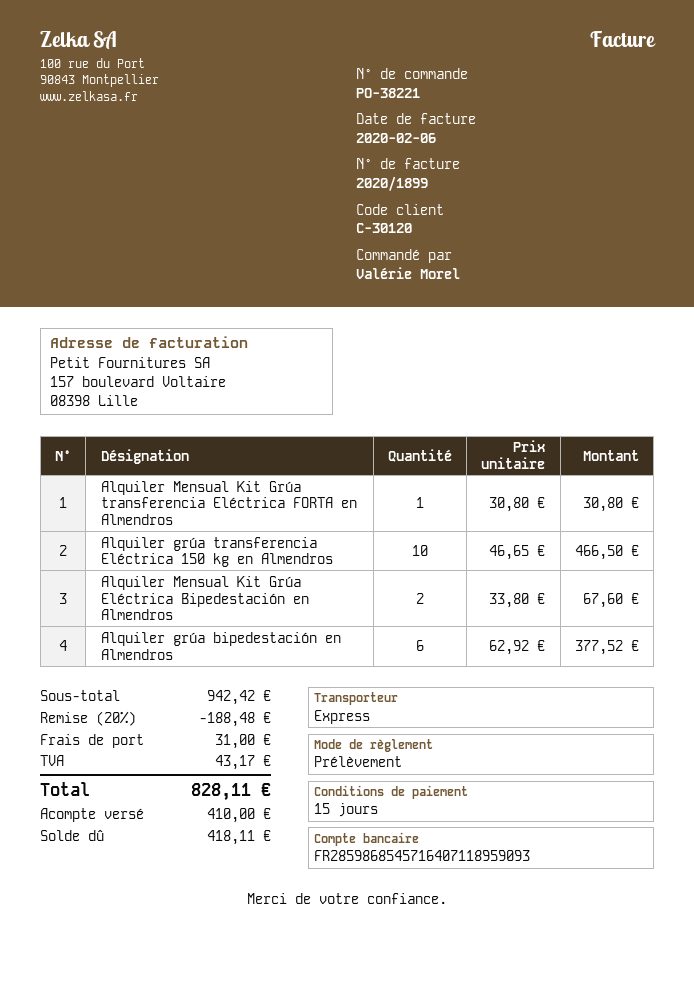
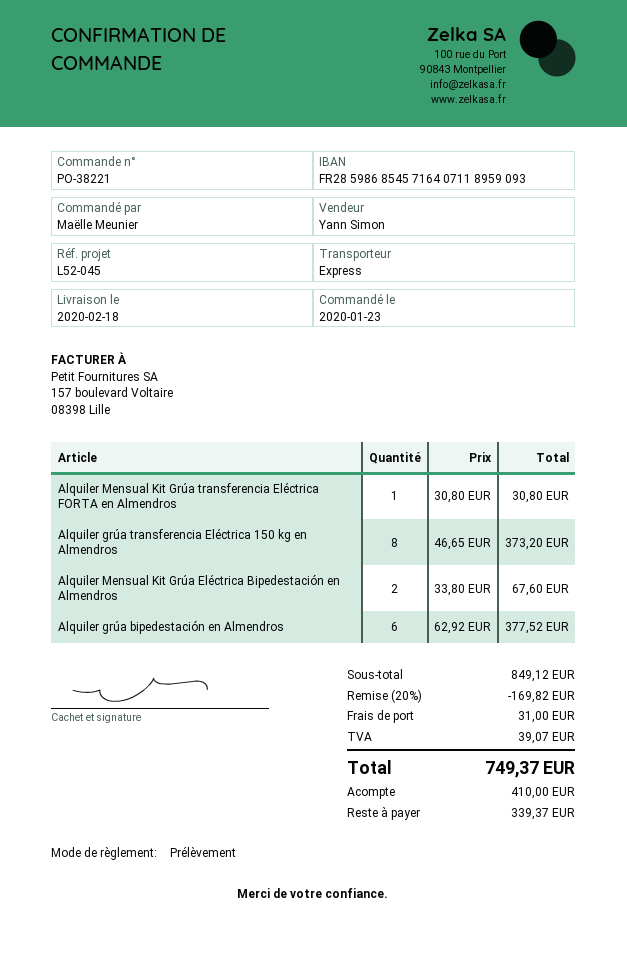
ordered by: Valérie Morel -> Maëlle Meunier
Alquiler grúa transferencia Eléctrica 150 kg en Almendros: 10 x 46.65 = 466.50 -> 8 x 46.65 = 373.20
subtotal: 942.42 -> 849.12
discount: 20% = 188.48 -> 20% = 169.82
tax: 43.17 -> 39.07
total: 828.11 -> 749.37
balance: 418.11 -> 339.37

